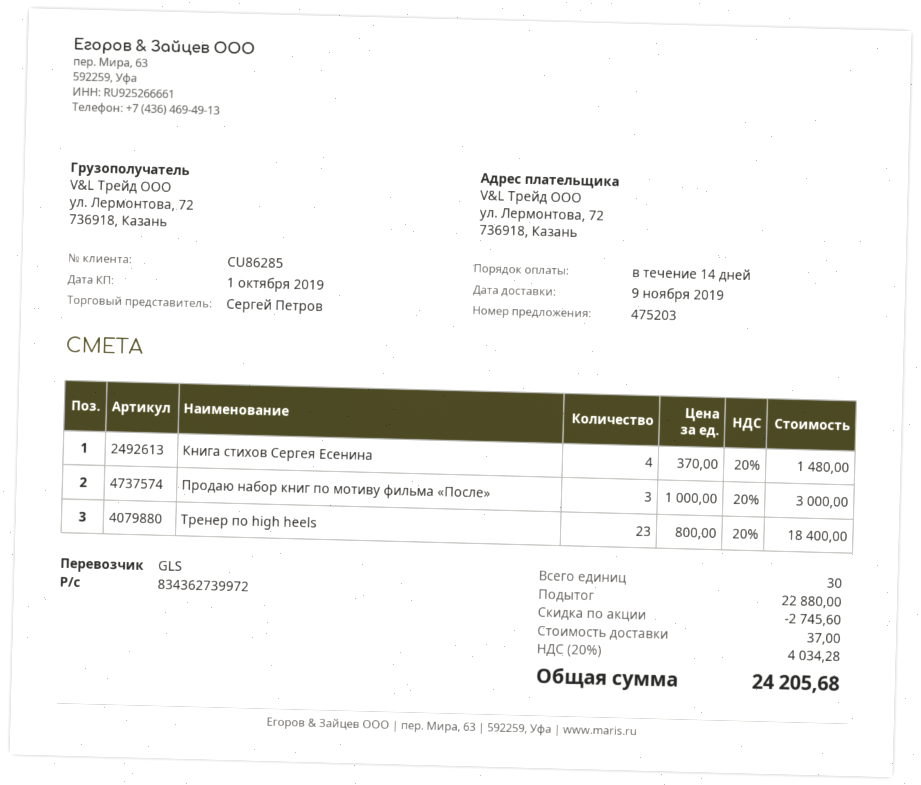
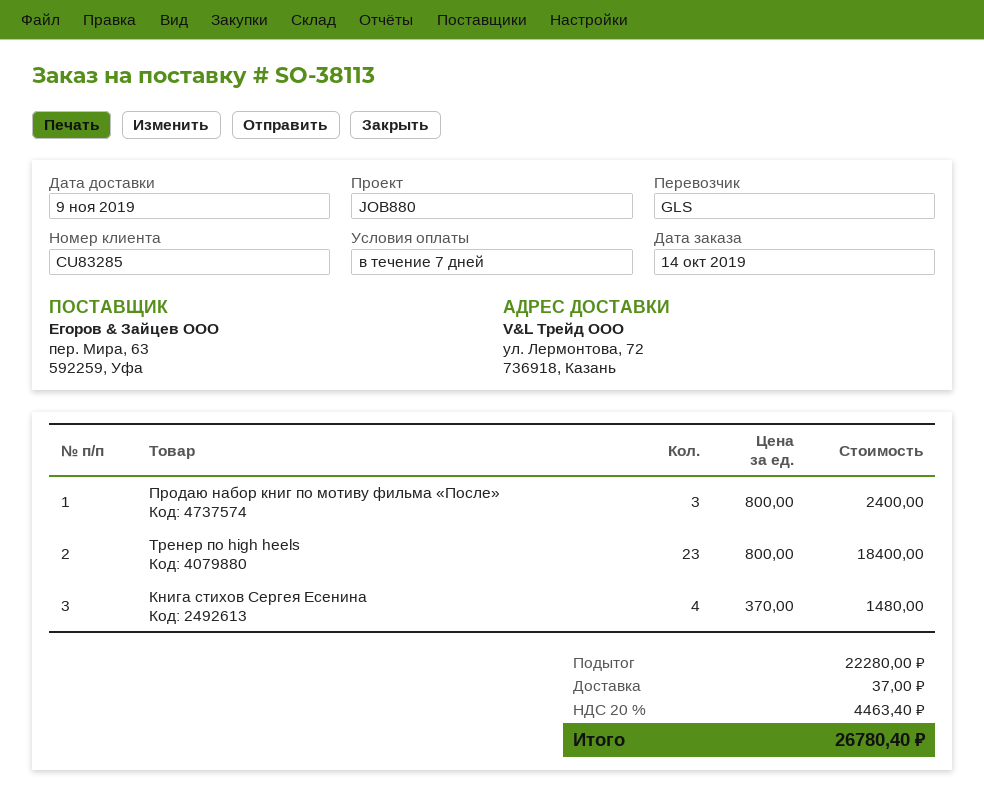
payment terms: 14 days -> 7 days
customer number: CU86285 -> CU83285
Продаю набор книг по мотиву фильма «После»: 3 x 1000.00 = 3000.00 -> 3 x 800.00 = 2400.00
subtotal: 22880.00 -> 22280.00
discount: 2745.60 -> none
tax: 20% = 4034.28 -> 20% = 4463.40
total: 24205.68 -> 26780.40

